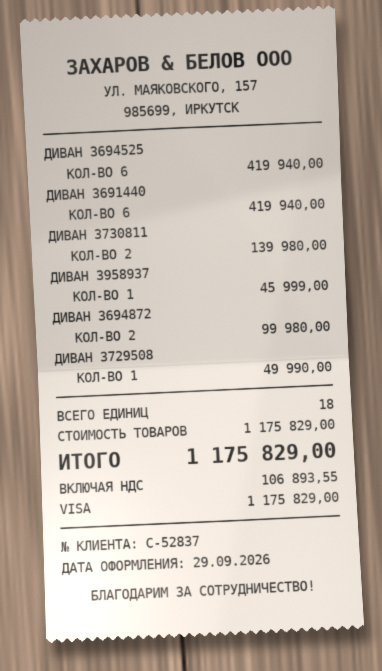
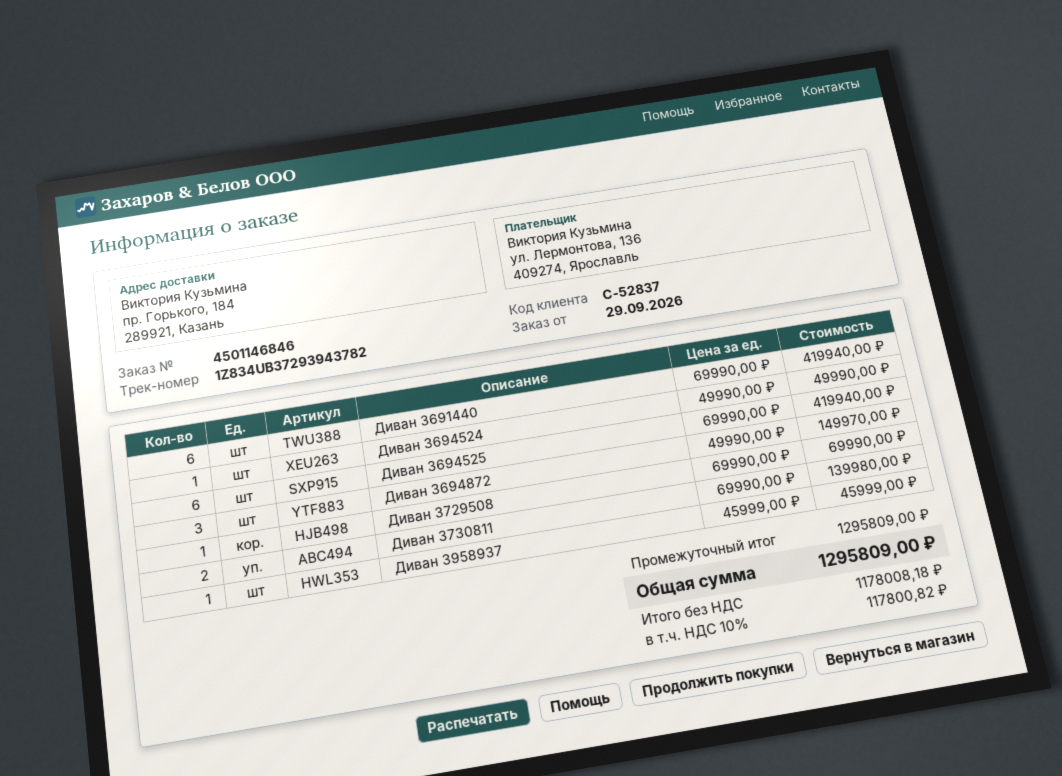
ДИВАН 3694872: 2 for 99980.00 -> 3 for 149970.00
ДИВАН 3729508: 1 for 49990.00 -> 1 for 69990.00
Диван 3694524: none -> 1 for 49990.00
subtotal: 1175829.00 -> 1295809.00
tax: 106893.55 -> 117800.82
total: 1175829.00 -> 1295809.00

